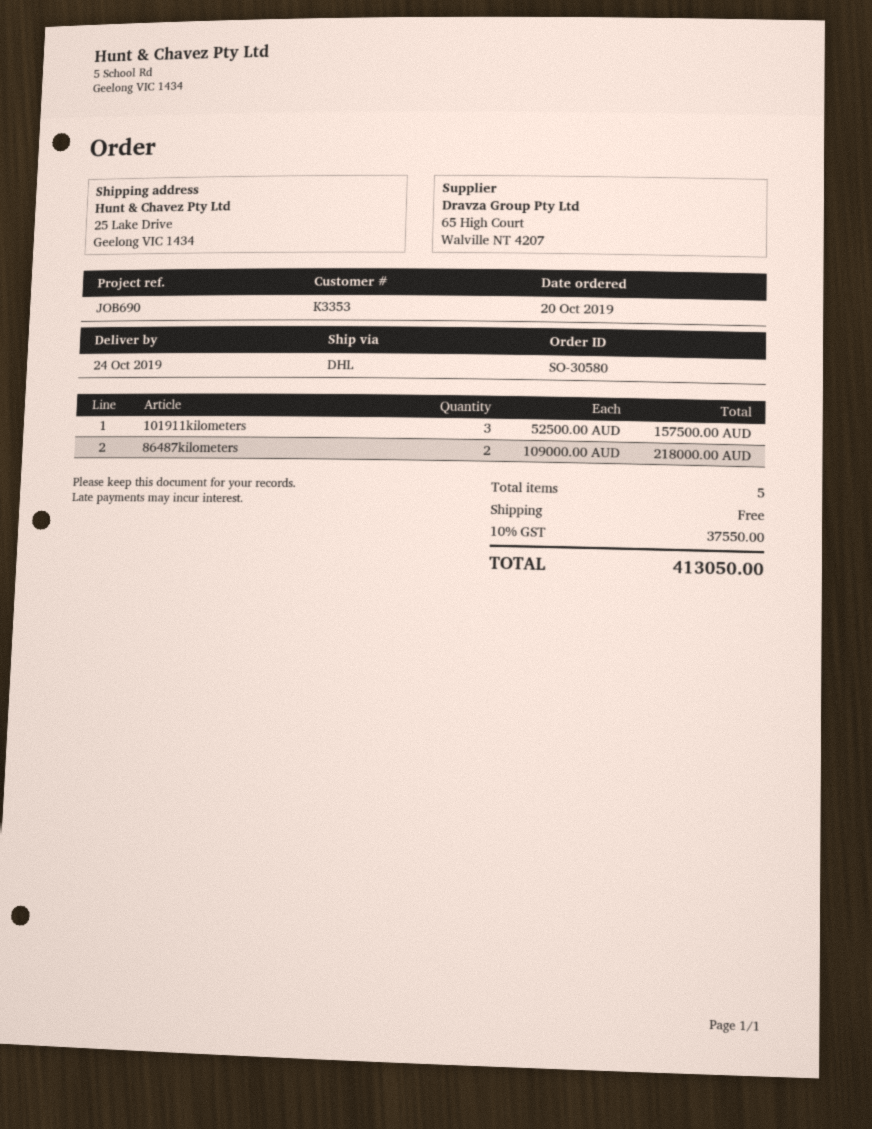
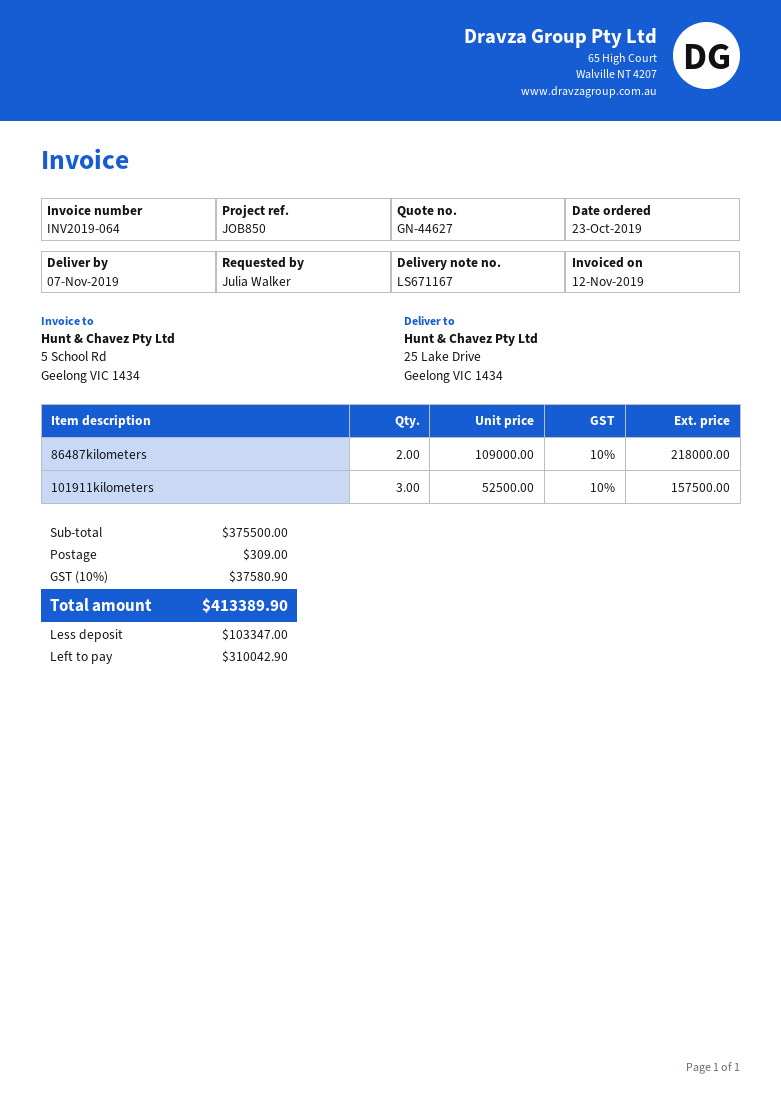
order date: 2019-10-20 -> 2019-10-23
delivery date: 2019-10-24 -> 2019-11-07
reference: JOB690 -> JOB850
shipping: 0.00 -> 309.00
tax: 10% = 37550.00 -> 10% = 37580.90
total: 413050.00 -> 413389.90

